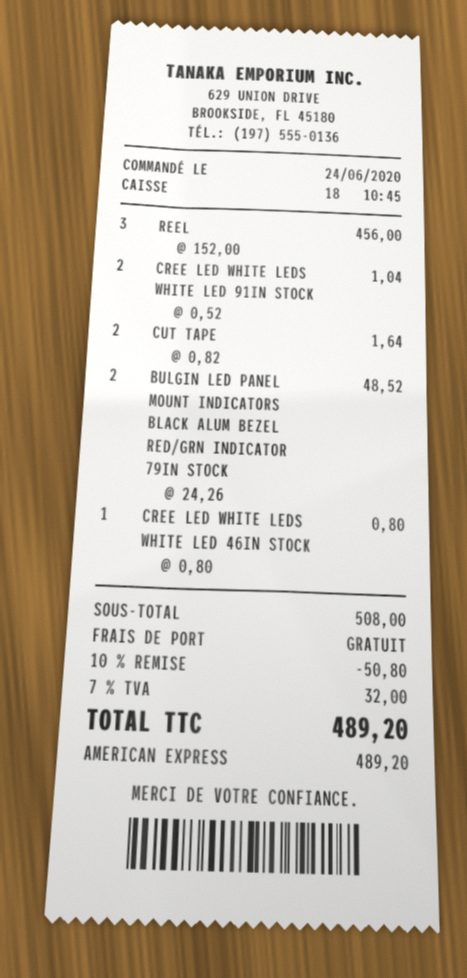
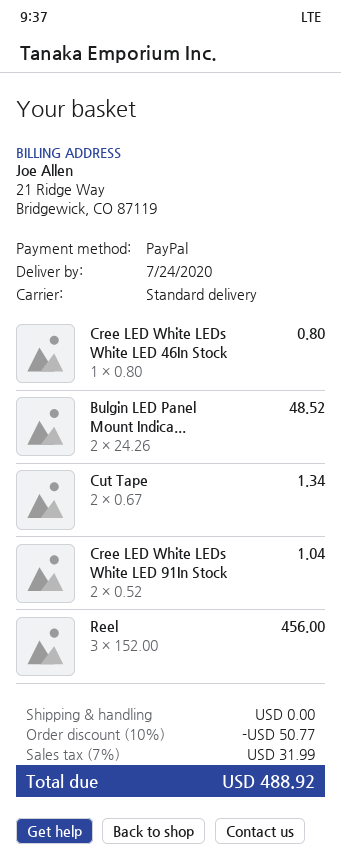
payment method: American Express -> PayPal
CUT TAPE: 2 x 0.82 = 1.64 -> 2 x 0.67 = 1.34
discount: 10% = 50.80 -> 10% = 50.77
tax: 7% = 32.00 -> 7% = 31.99
total: 489.20 -> 488.92

